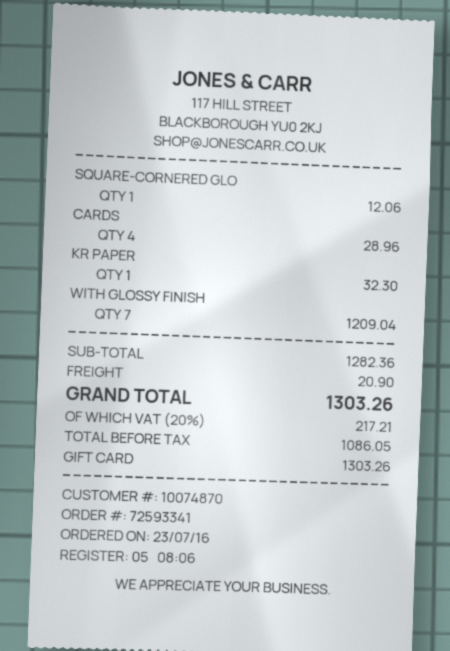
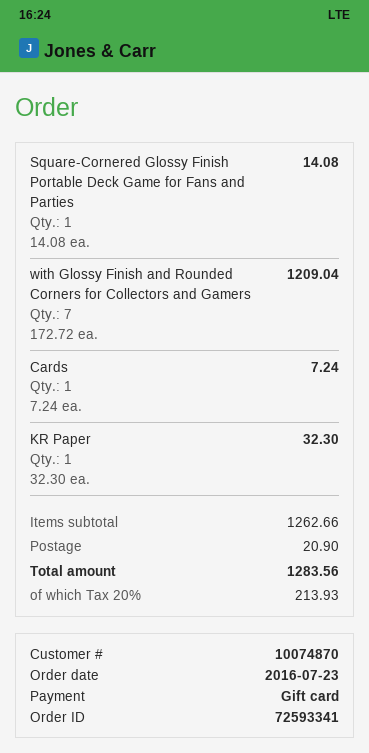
SQUARE-CORNERED GLO: 1 for 12.06 -> 1 for 14.08
CARDS: 4 for 28.96 -> 1 for 7.24
subtotal: 1282.36 -> 1262.66
tax: 20% = 217.21 -> 20% = 213.93
total: 1303.26 -> 1283.56

